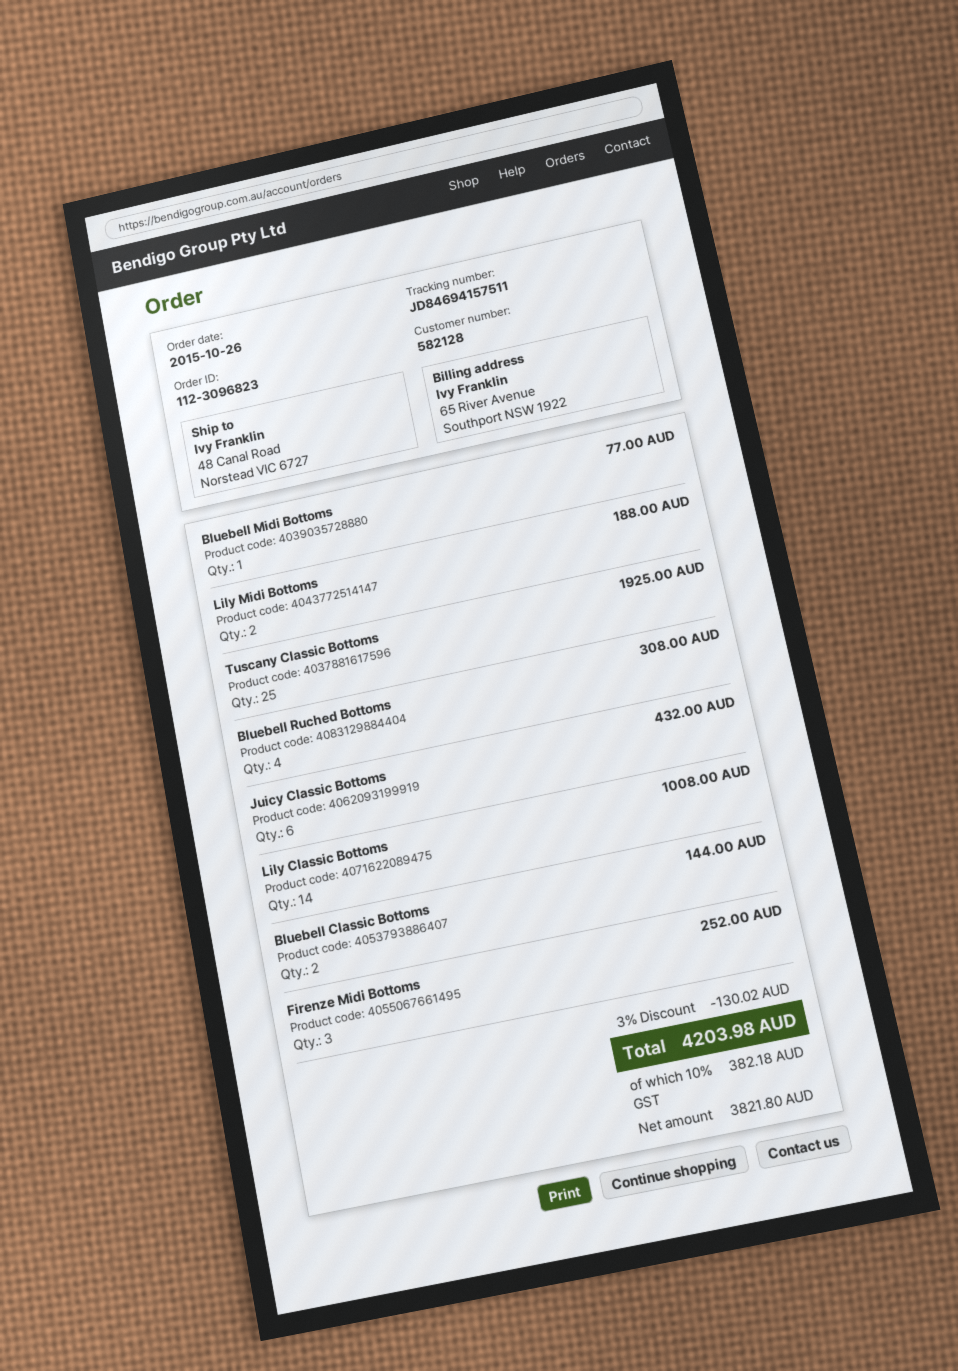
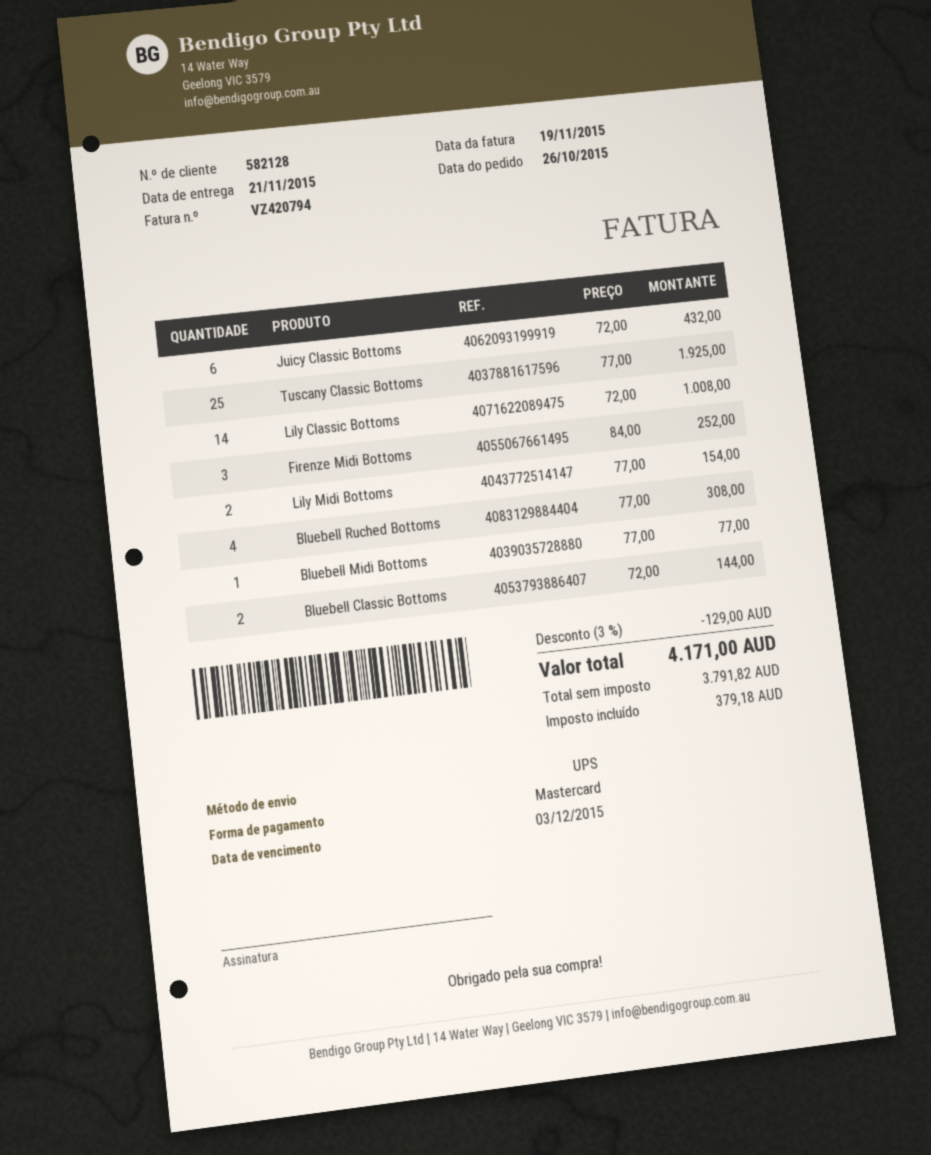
Lily Midi Bottoms: 2 for 188.00 -> 2 for 154.00
discount: 3% = 130.02 -> 3% = 129.00
net: 3821.80 -> 3791.82
tax: 382.18 -> 379.18
total: 4203.98 -> 4171.00

